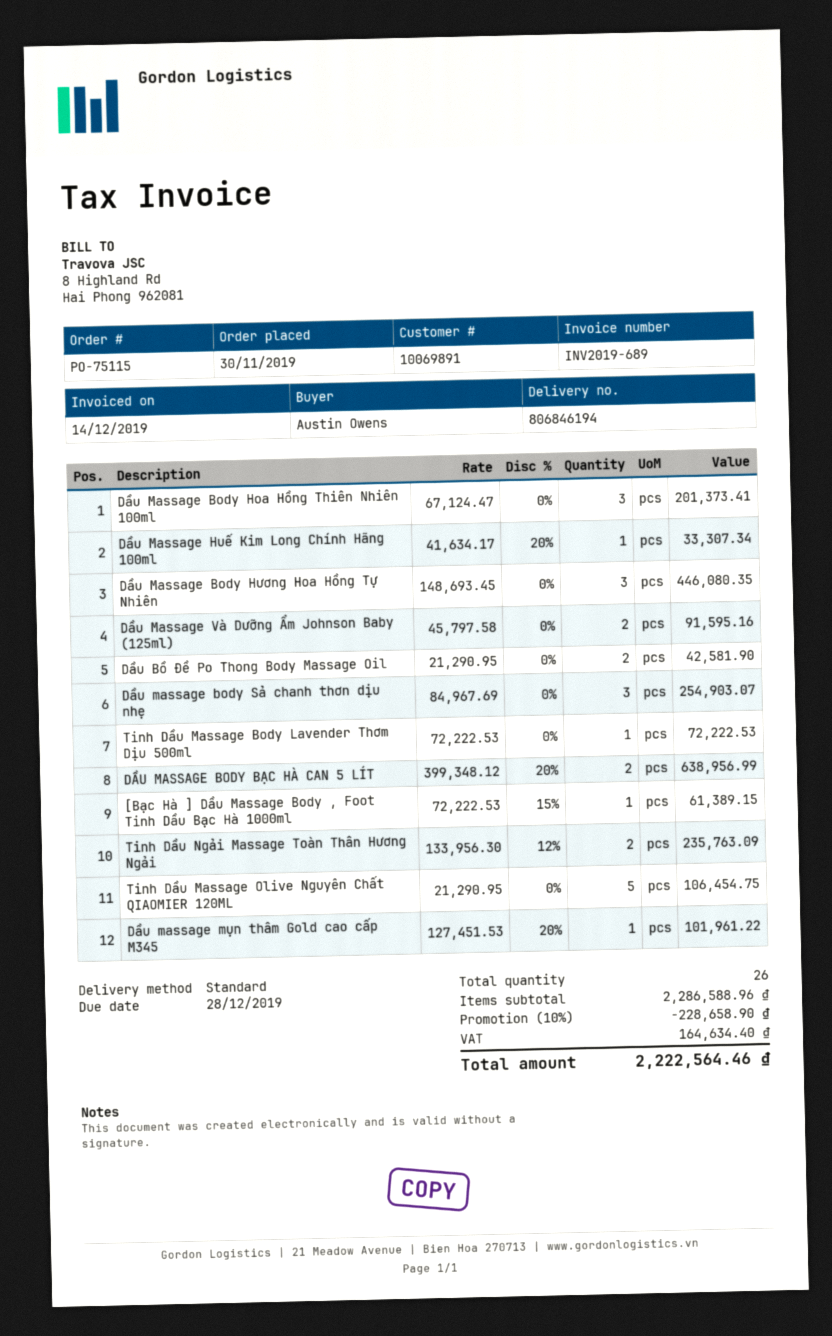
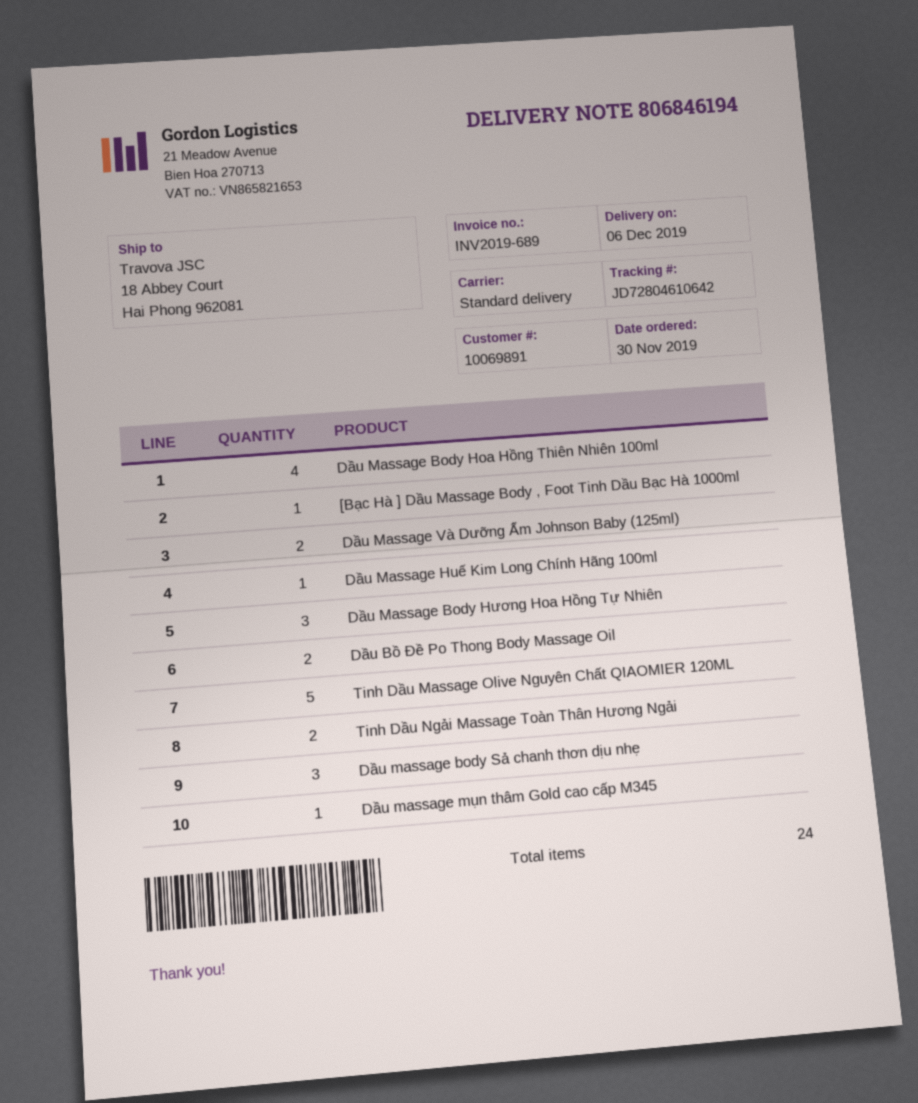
Dầu Massage Body Hoa Hồng Thiên Nhiên 100ml: 3 -> 4
Tinh Dầu Massage Body Lavender Thơm Dịu 500ml: 1 -> none
DẦU MASSAGE BODY BẠC HÀ CAN 5 LÍT: 2 -> none
total quantity: 26 -> 24

